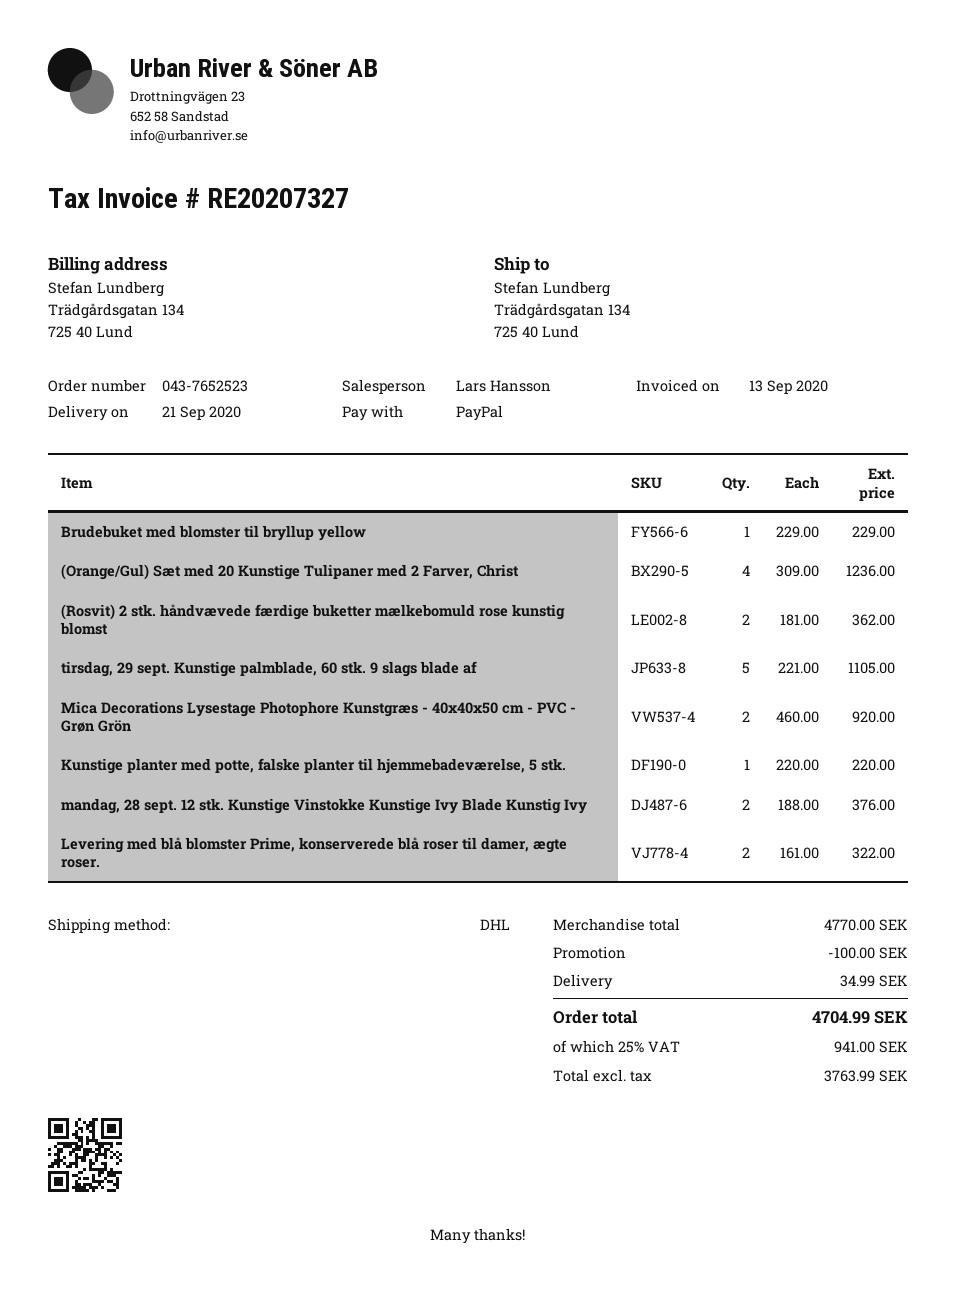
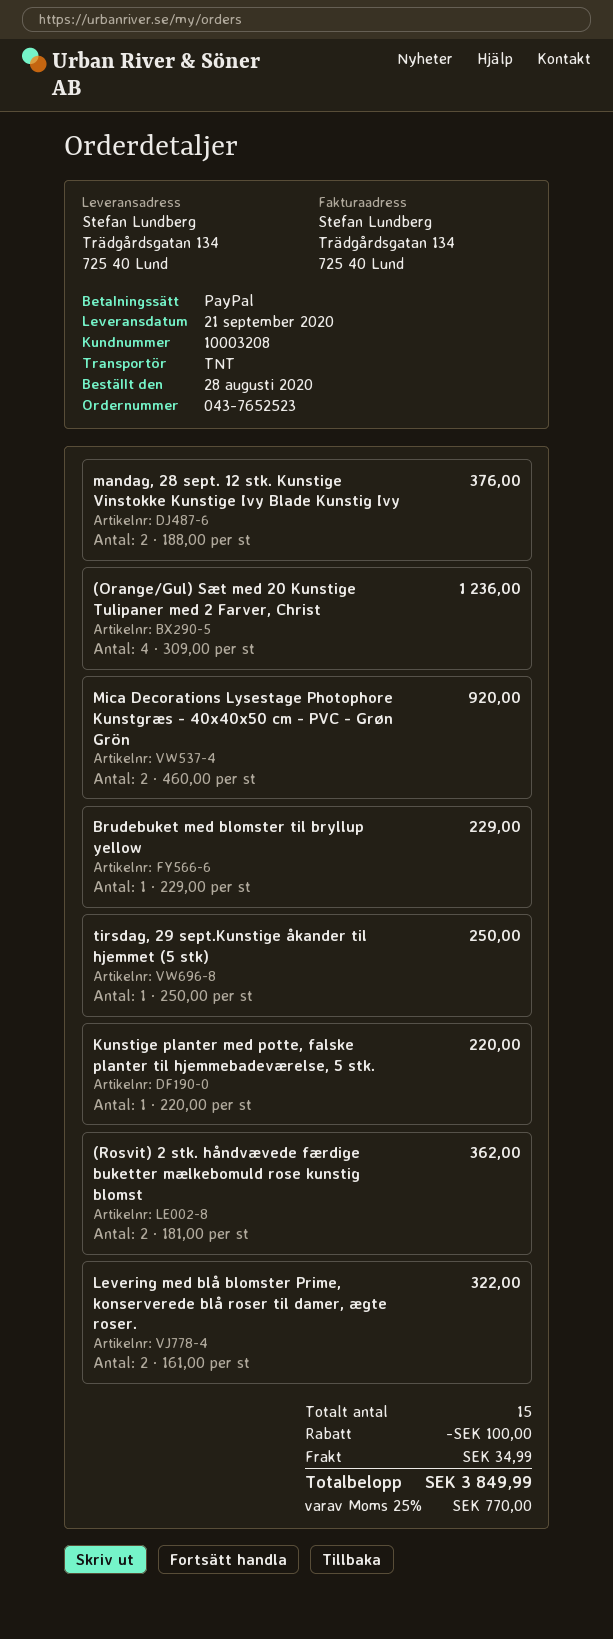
shipping method: DHL -> TNT
tirsdag, 29 sept. Kunstige palmblade, 60 stk. 9 slags blade af: 5 x 221.00 = 1105.00 -> none
tirsdag, 29 sept.Kunstige åkander til hjemmet (5 stk): none -> 1 x 250.00 = 250.00
tax: 25% = 941.00 -> 25% = 770.00
total: 4704.99 -> 3849.99

